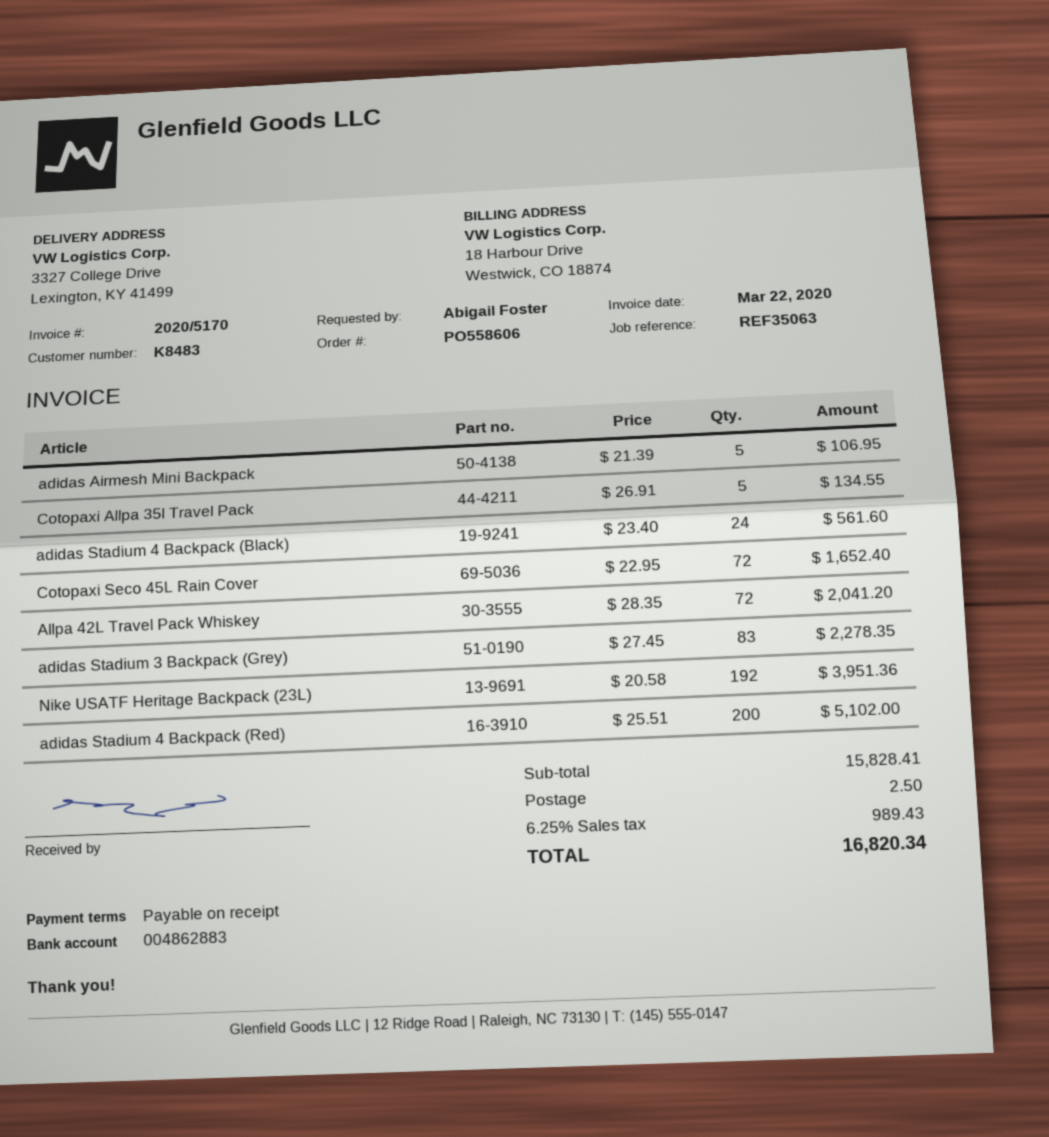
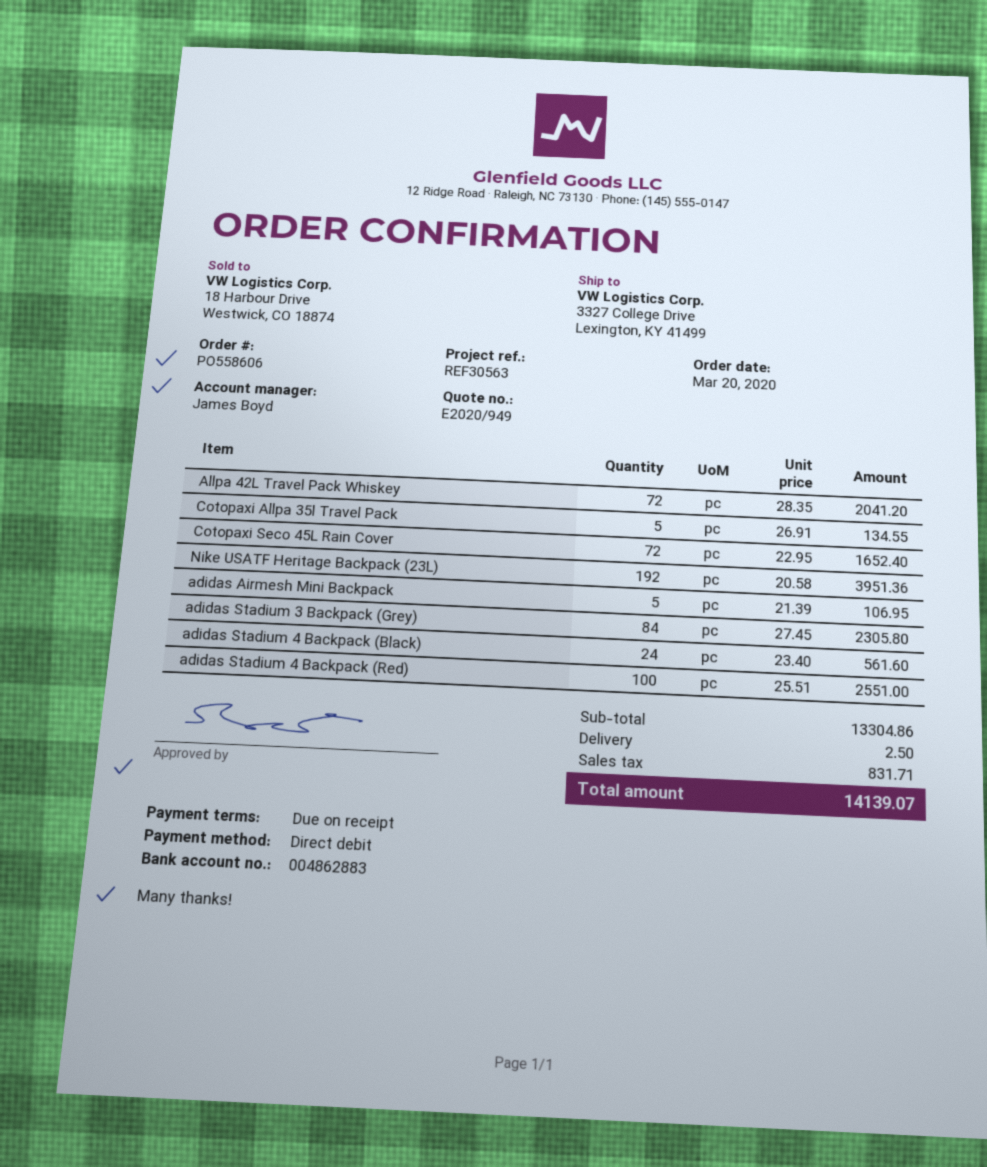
reference: REF35063 -> REF30563
adidas Stadium 3 Backpack (Grey): 83 x 27.45 = 2278.35 -> 84 x 27.45 = 2305.80
adidas Stadium 4 Backpack (Red): 200 x 25.51 = 5102.00 -> 100 x 25.51 = 2551.00
subtotal: 15828.41 -> 13304.86
tax: 989.43 -> 831.71
total: 16820.34 -> 14139.07

